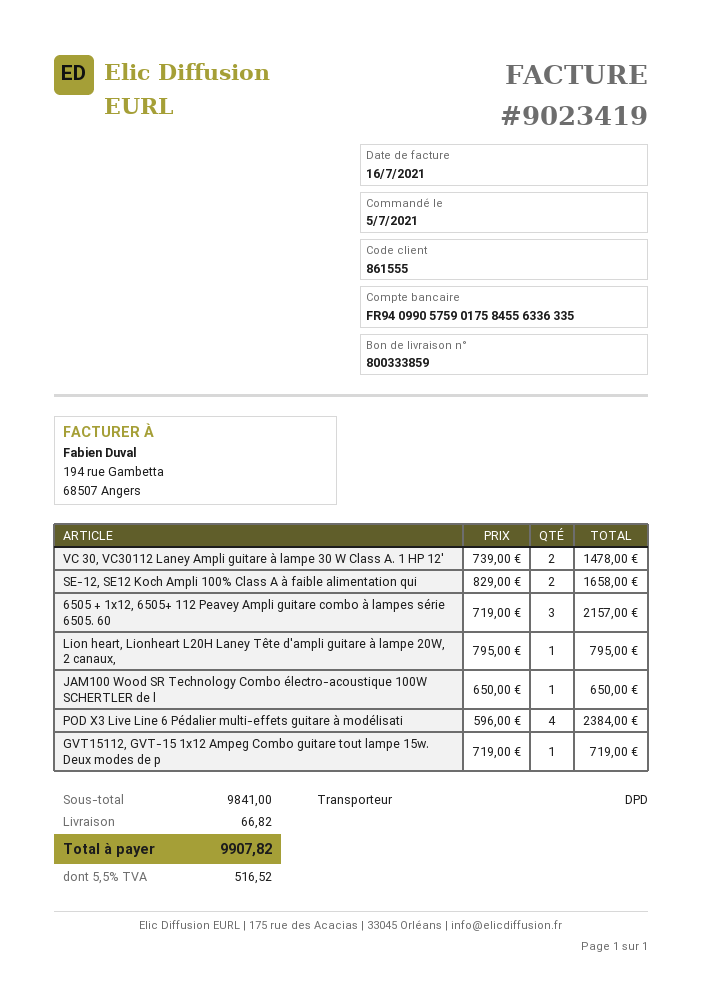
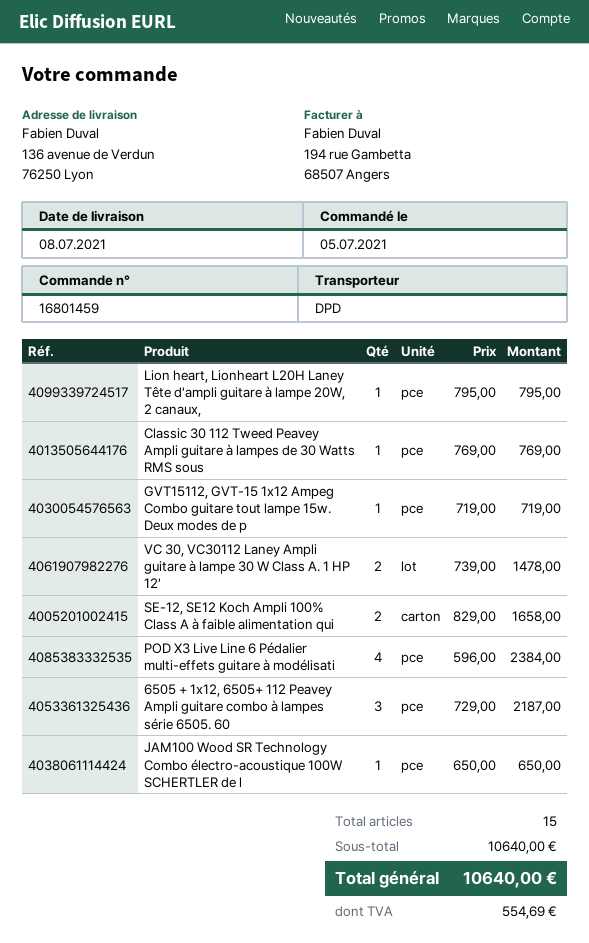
6505 + 1x12, 6505+ 112 Peavey Ampli guitare combo à lampes série 6505. 60: 3 x 719.00 = 2157.00 -> 3 x 729.00 = 2187.00
Classic 30 112 Tweed Peavey Ampli guitare à lampes de 30 Watts RMS sous: none -> 1 x 769.00 = 769.00
subtotal: 9841.00 -> 10640.00
shipping: 66.82 -> none
tax: 516.52 -> 554.69
total: 9907.82 -> 10640.00

